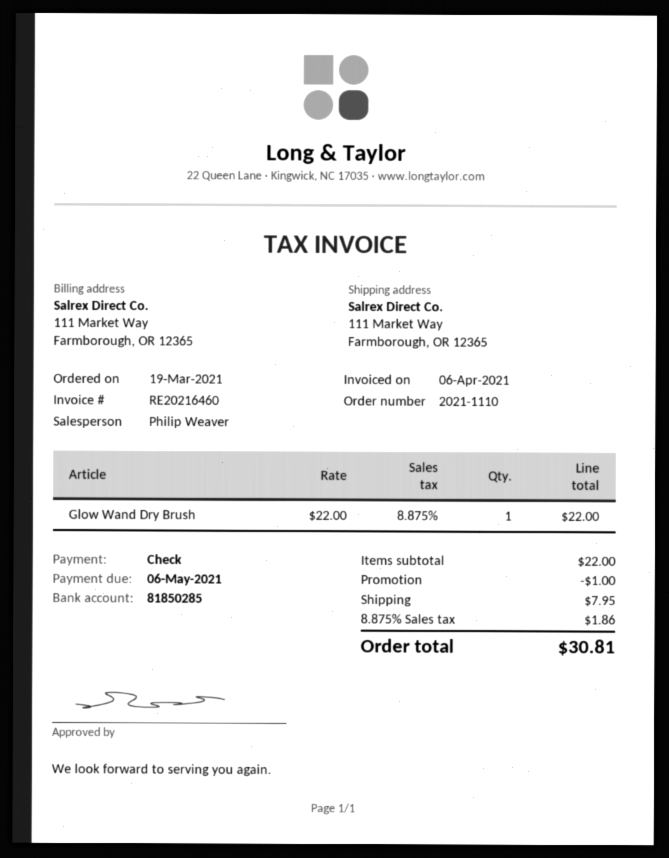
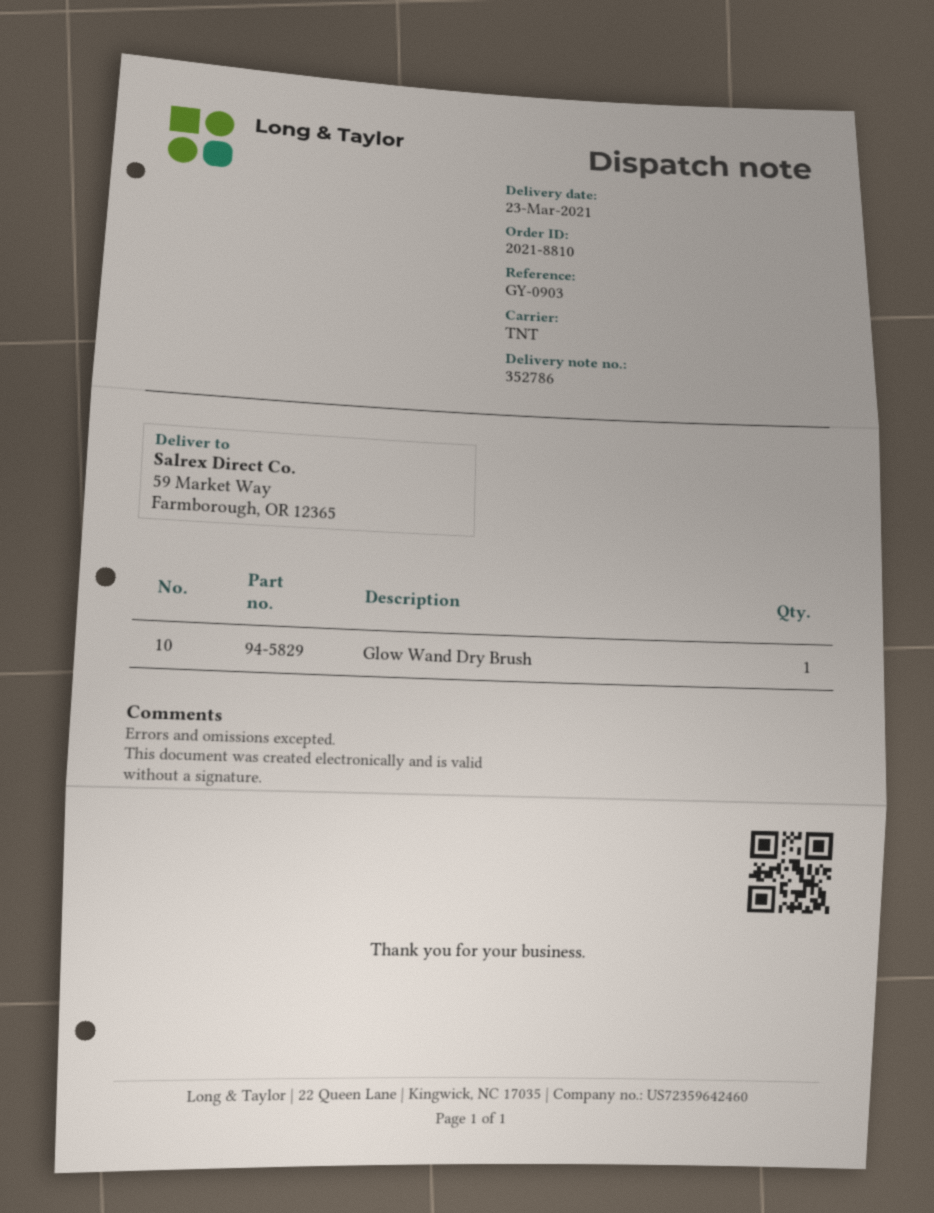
order number: 2021-1110 -> 2021-8810
ship to: 111 Market Way, Farmborough, OR 12365 -> 59 Market Way, Farmborough, OR 12365

